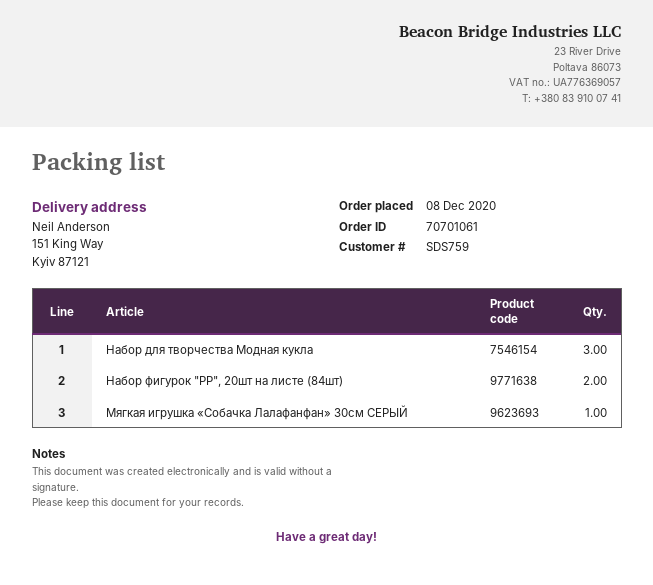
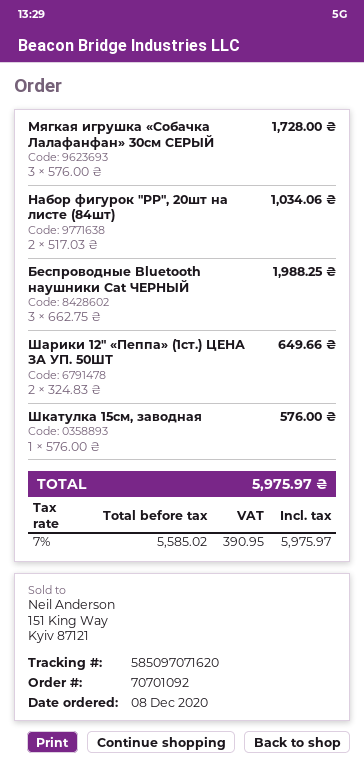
order number: 70701061 -> 70701092
Набор для творчества Модная кукла: 3 -> none
Мягкая игрушка «Собачка Лалафанфан» 30см СЕРЫЙ: 1 -> 3
Беспроводные Bluetooth наушники Cat ЧЕРНЫЙ: none -> 3
Шарики 12" «Пеппа» (1ст.) ЦЕНА ЗА УП. 50ШТ: none -> 2
Шкатулка 15см, заводная: none -> 1

